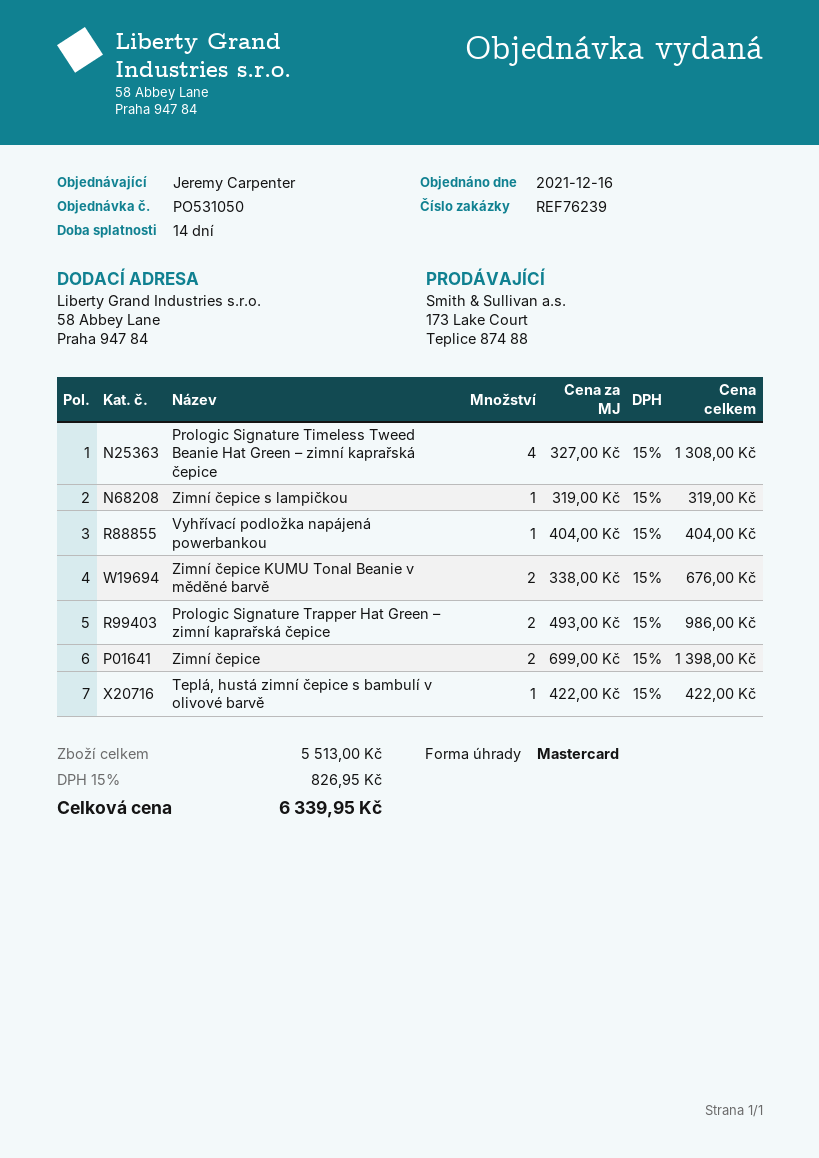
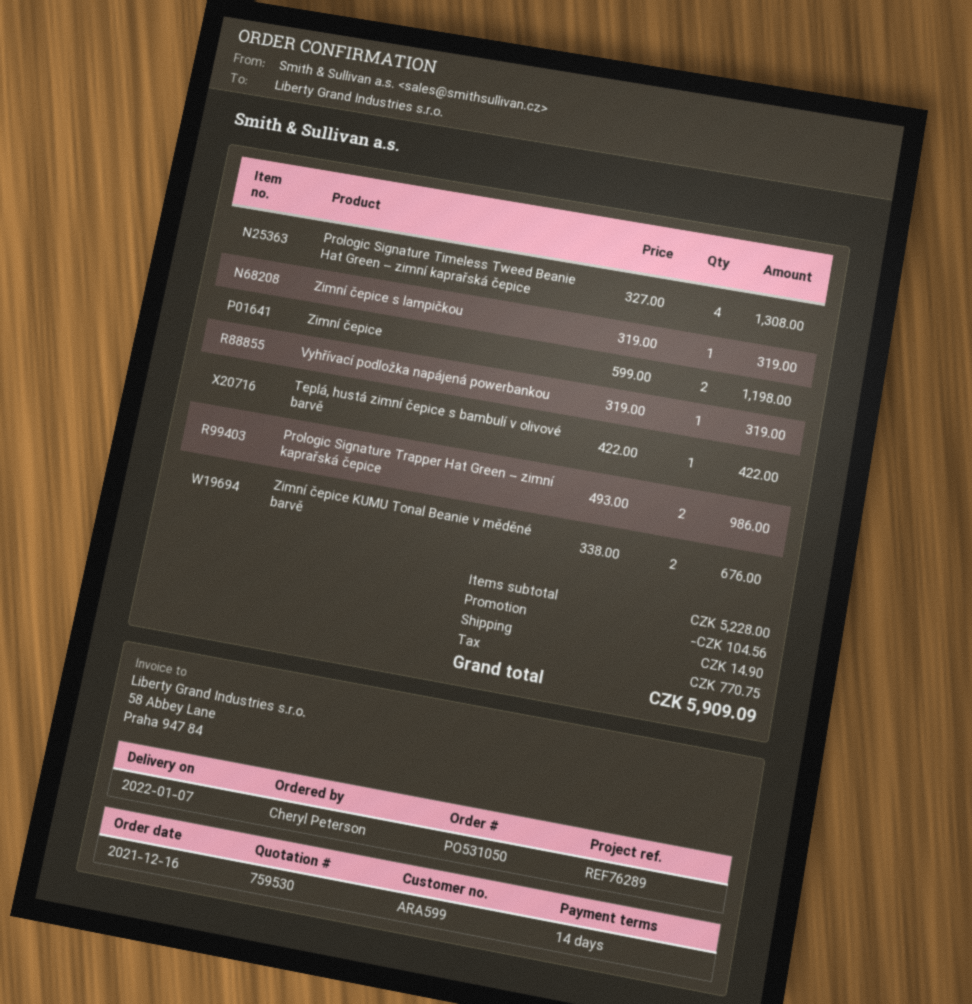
reference: REF76239 -> REF76289
ordered by: Jeremy Carpenter -> Cheryl Peterson
Vyhřívací podložka napájená powerbankou: 1 x 404.00 = 404.00 -> 1 x 319.00 = 319.00
Zimní čepice: 2 x 699.00 = 1398.00 -> 2 x 599.00 = 1198.00
subtotal: 5513.00 -> 5228.00
discount: none -> 104.56
shipping: none -> 14.90
tax: 826.95 -> 770.75
total: 6339.95 -> 5909.09

